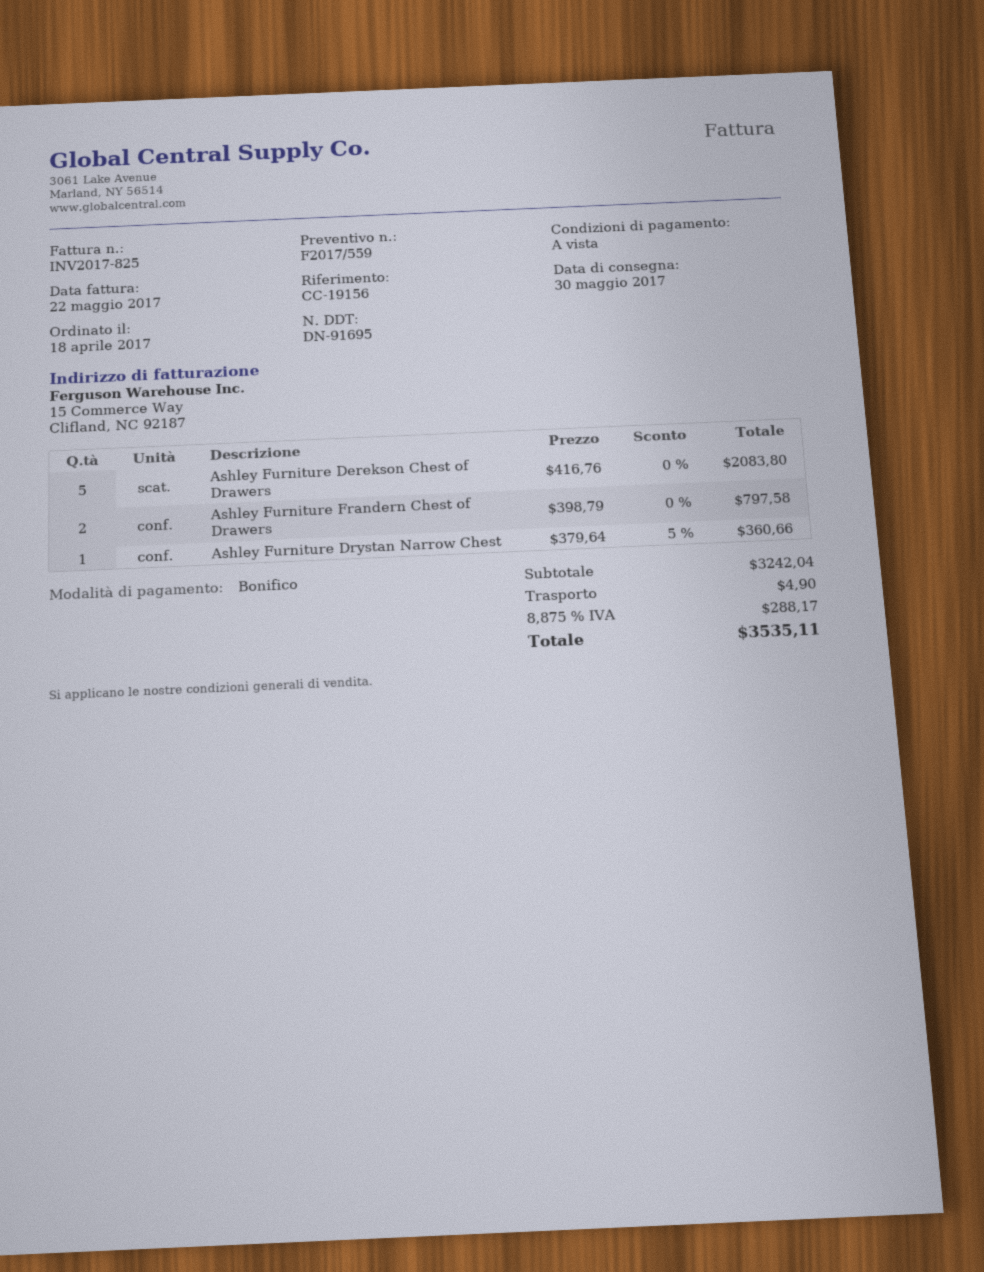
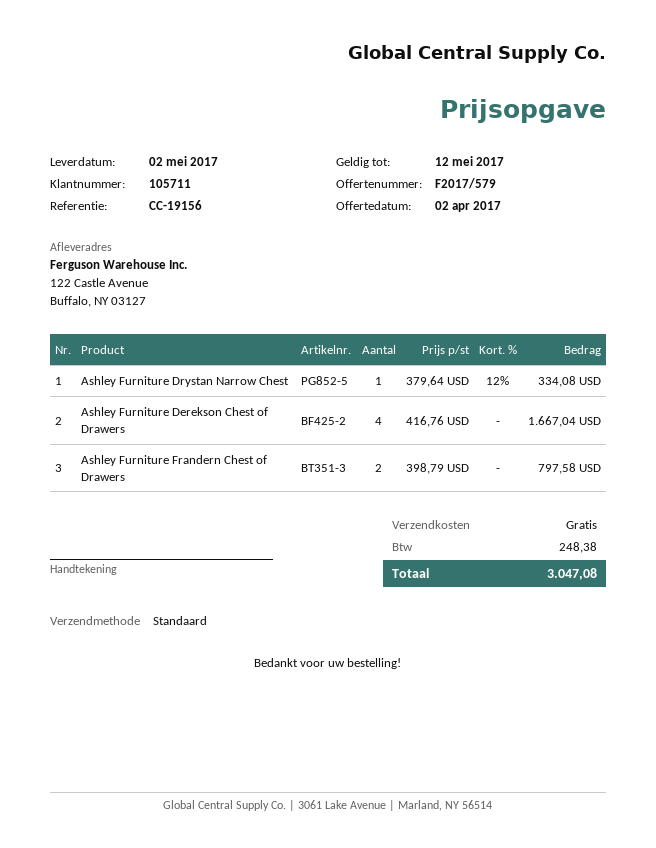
quote number: F2017/559 -> F2017/579
delivery date: 2017-05-30 -> 2017-05-02
Ashley Furniture Derekson Chest of Drawers: 5 x 416.76 = 2083.80 -> 4 x 416.76 = 1667.04
Ashley Furniture Drystan Narrow Chest: 1 x 379.64 - 5% = 360.66 -> 1 x 379.64 - 12% = 334.08
shipping: 4.90 -> 0.00
tax: 288.17 -> 248.38
total: 3535.11 -> 3047.08

